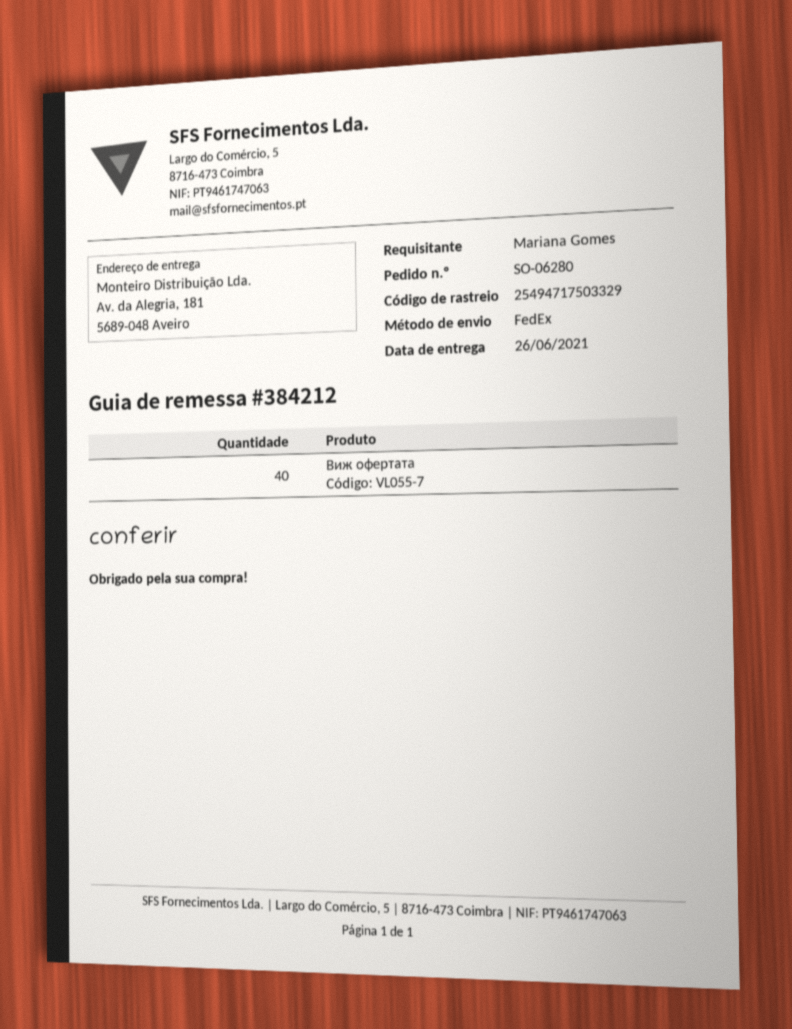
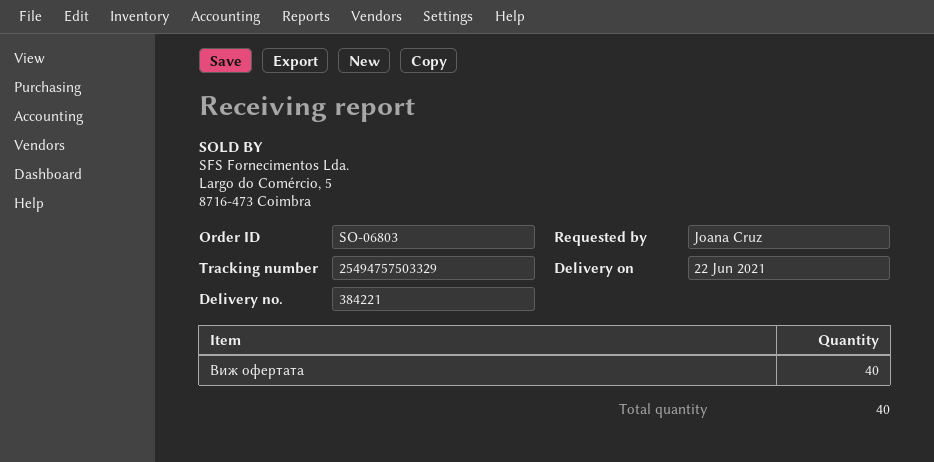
order number: SO-06280 -> SO-06803
delivery note number: 384212 -> 384221
delivery date: 2021-06-26 -> 2021-06-22
ordered by: Mariana Gomes -> Joana Cruz
tracking number: 25494717503329 -> 25494757503329

